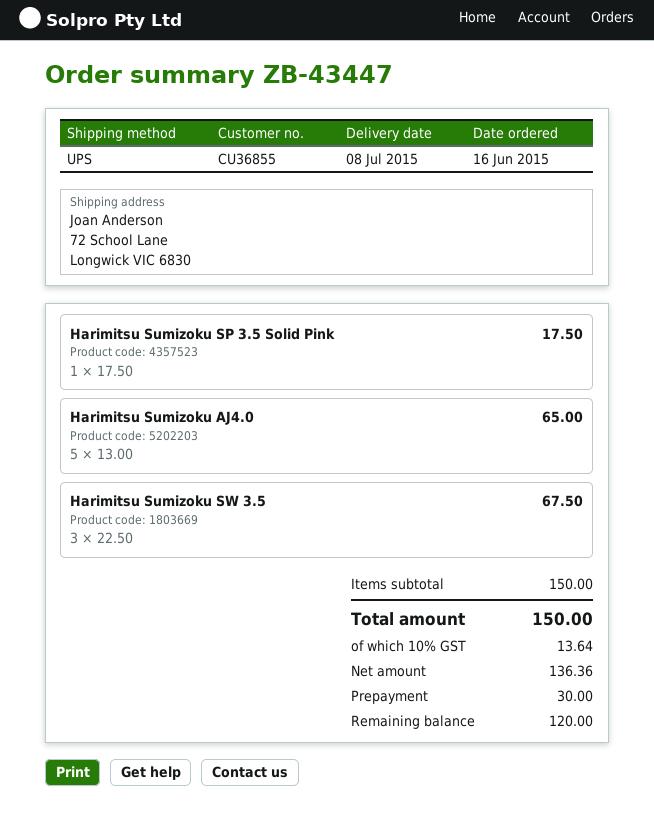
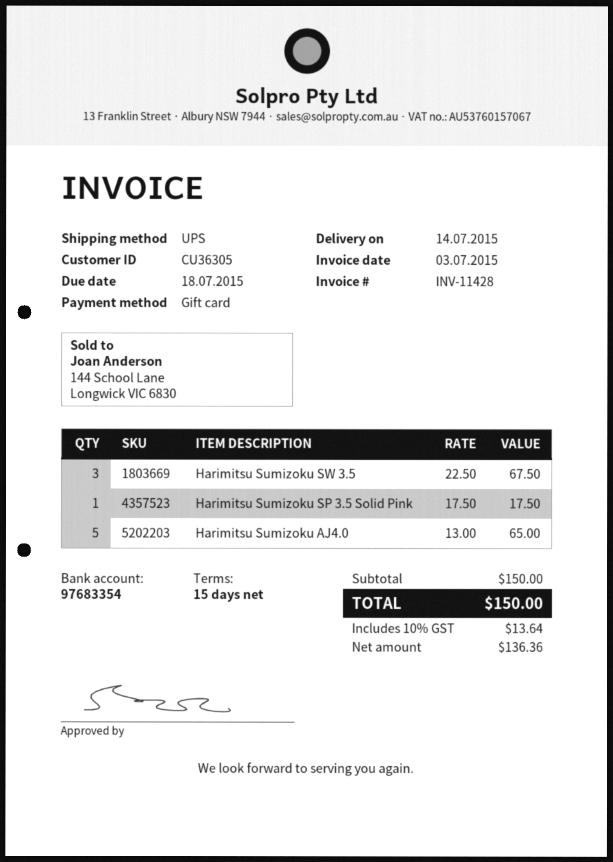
delivery date: 2015-07-08 -> 2015-07-14
customer number: CU36855 -> CU36305

